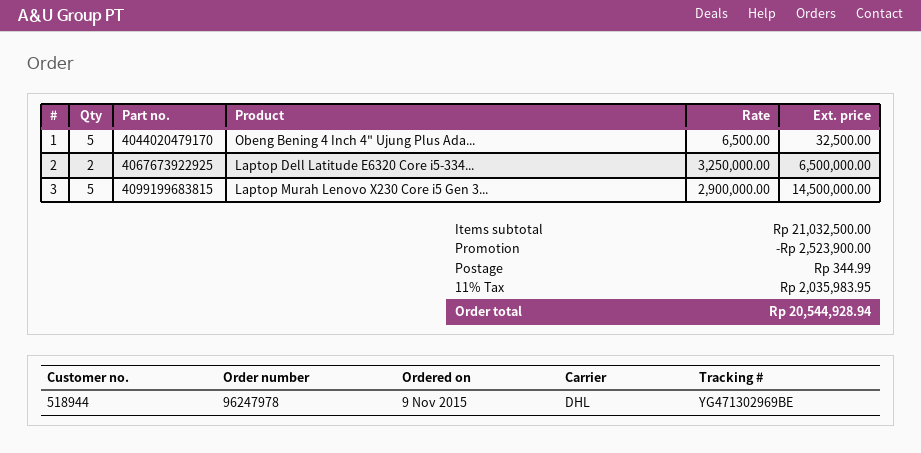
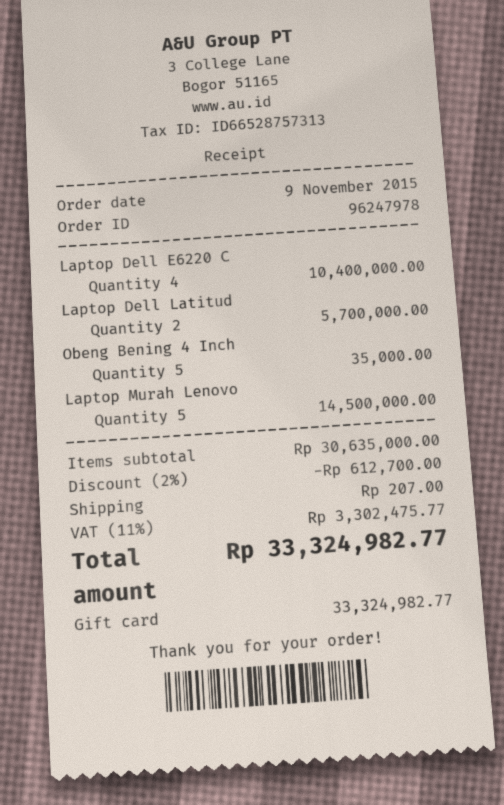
Obeng Bening 4 Inch 4" Ujung Plus Ada...: 5 for 32500.00 -> 5 for 35000.00
Laptop Dell Latitude E6320 Core i5-334...: 2 for 6500000.00 -> 2 for 5700000.00
Laptop Dell E6220 C: none -> 4 for 10400000.00
subtotal: 21032500.00 -> 30635000.00
discount: 2523900.00 -> 612700.00
shipping: 344.99 -> 207.00
tax: 11% = 2035983.95 -> 11% = 3302475.77
total: 20544928.94 -> 33324982.77

